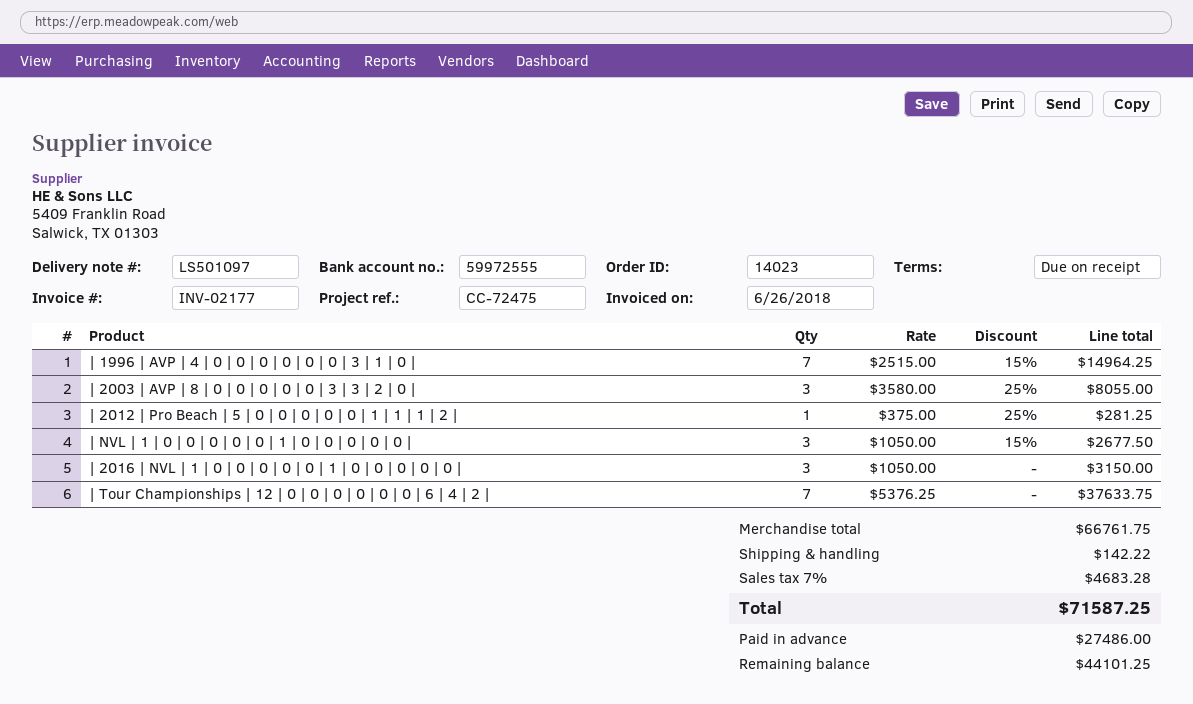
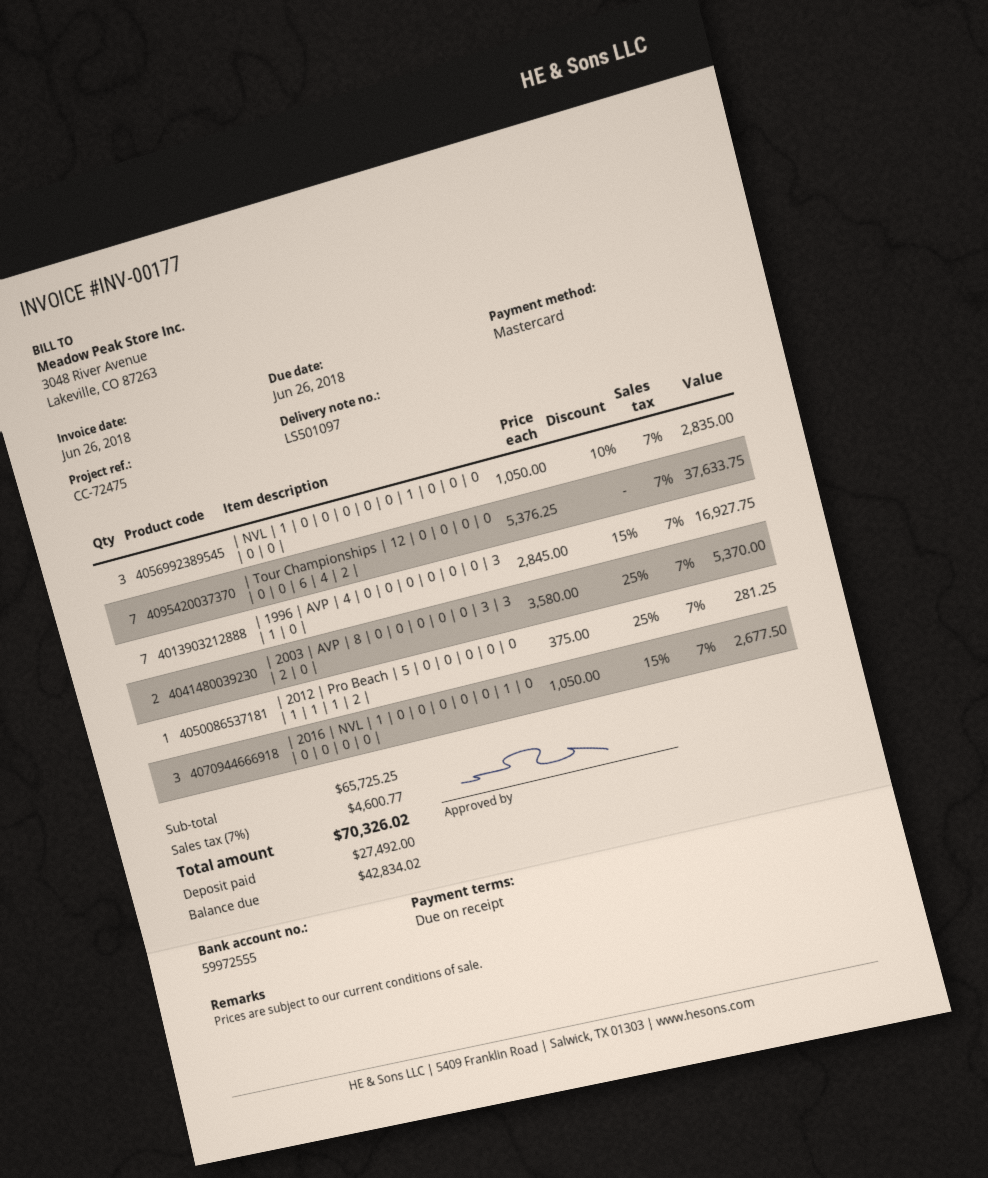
invoice number: INV-02177 -> INV-00177
| 1996 | AVP | 4 | 0 | 0 | 0 | 0 | 0 | 0 | 3 | 1 | 0 |: 7 x 2515.00 - 15% = 14964.25 -> 7 x 2845.00 - 15% = 16927.75
| 2003 | AVP | 8 | 0 | 0 | 0 | 0 | 0 | 3 | 3 | 2 | 0 |: 3 x 3580.00 - 25% = 8055.00 -> 2 x 3580.00 - 25% = 5370.00
| NVL | 1 | 0 | 0 | 0 | 0 | 0 | 1 | 0 | 0 | 0 | 0 | 0 |: 3 x 1050.00 - 15% = 2677.50 -> 3 x 1050.00 - 10% = 2835.00
| 2016 | NVL | 1 | 0 | 0 | 0 | 0 | 0 | 1 | 0 | 0 | 0 | 0 | 0 |: 3 x 1050.00 = 3150.00 -> 3 x 1050.00 - 15% = 2677.50
subtotal: 66761.75 -> 65725.25
shipping: 142.22 -> none
tax: 7% = 4683.28 -> 7% = 4600.77
total: 71587.25 -> 70326.02
deposit: 27486.00 -> 27492.00
balance: 44101.25 -> 42834.02

